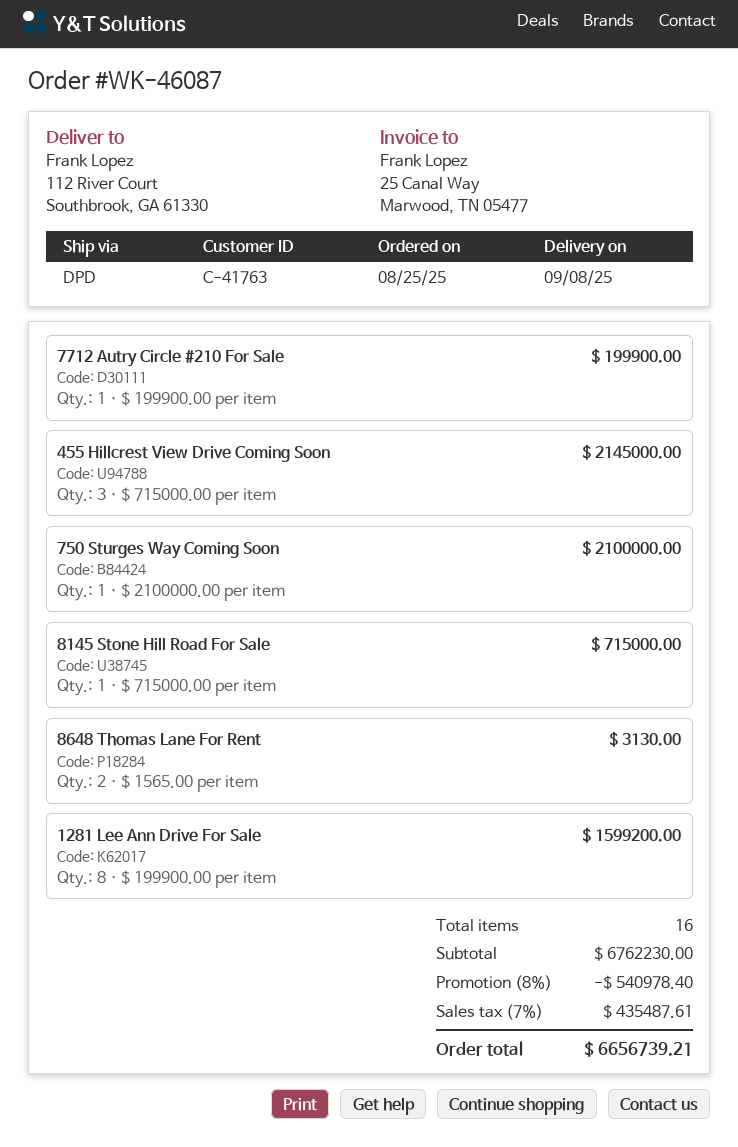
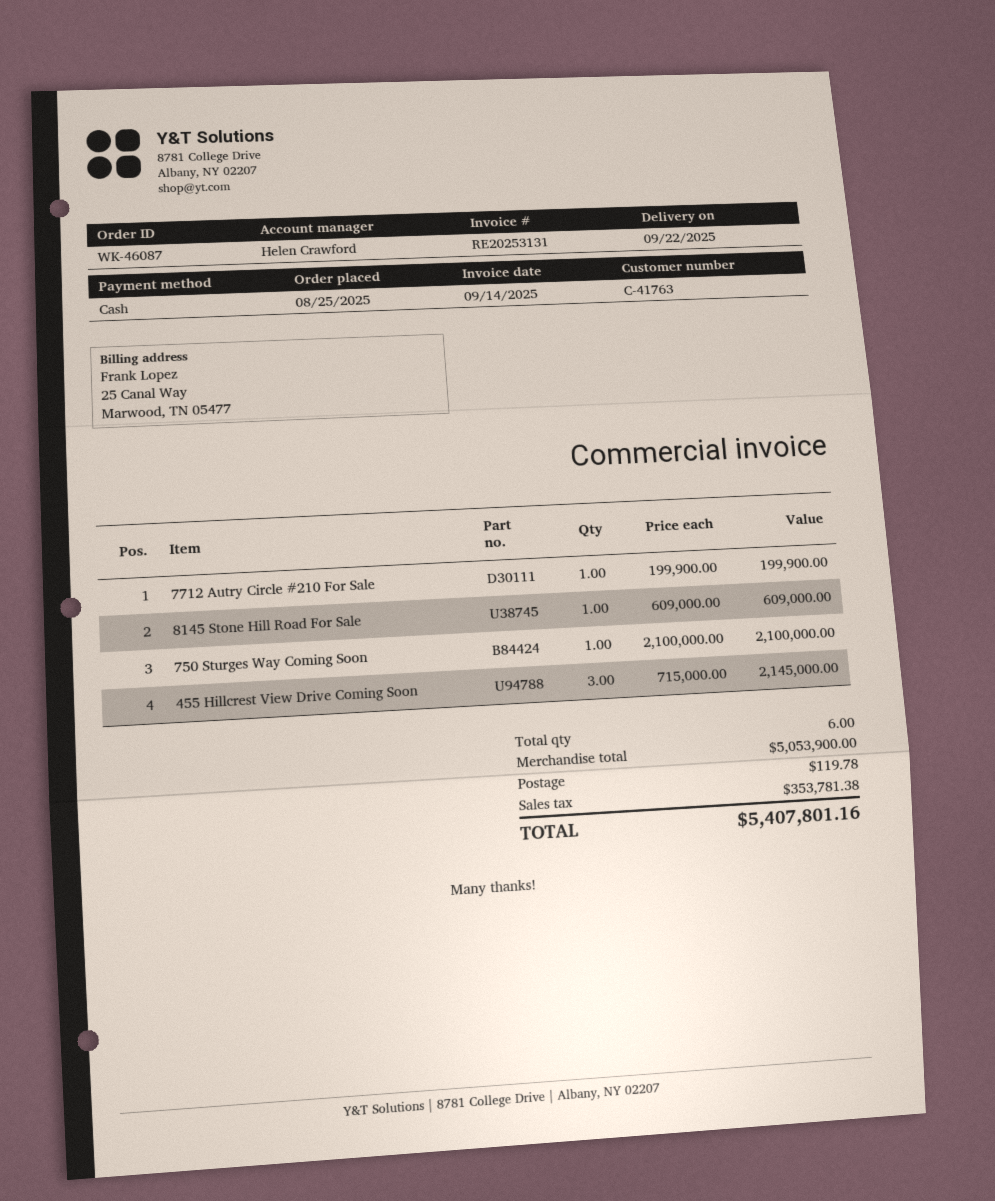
delivery date: 2025-09-08 -> 2025-09-22
8145 Stone Hill Road For Sale: 1 x 715000.00 = 715000.00 -> 1 x 609000.00 = 609000.00
8648 Thomas Lane For Rent: 2 x 1565.00 = 3130.00 -> none
1281 Lee Ann Drive For Sale: 8 x 199900.00 = 1599200.00 -> none
total quantity: 16 -> 6
subtotal: 6762230.00 -> 5053900.00
discount: 8% = 540978.40 -> none
shipping: none -> 119.78
tax: 435487.61 -> 353781.38
total: 6656739.21 -> 5407801.16

